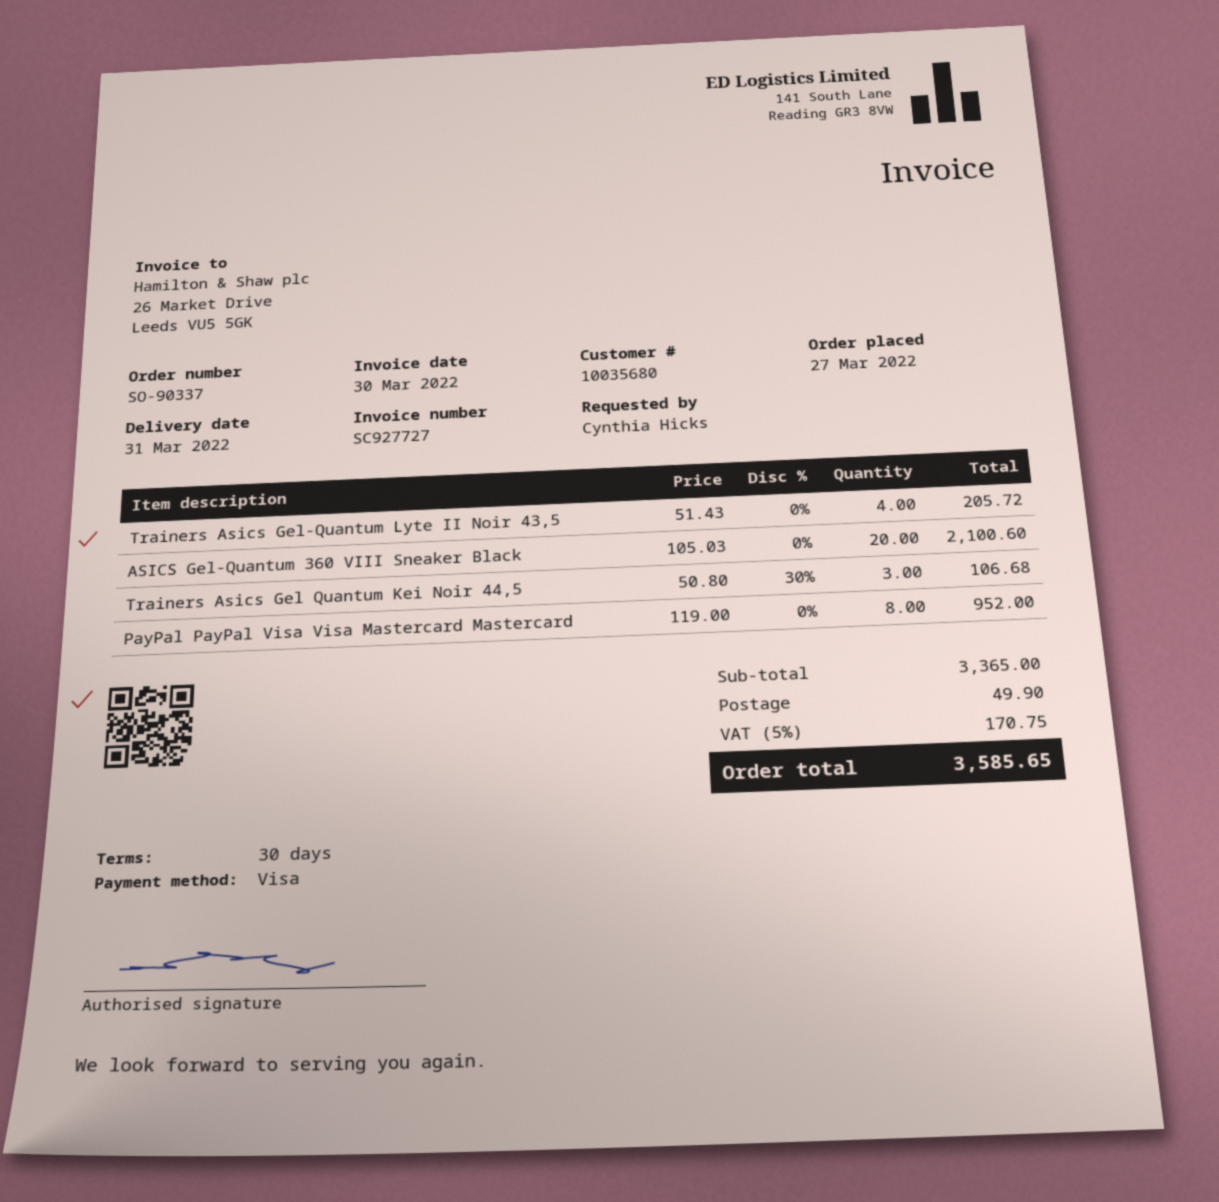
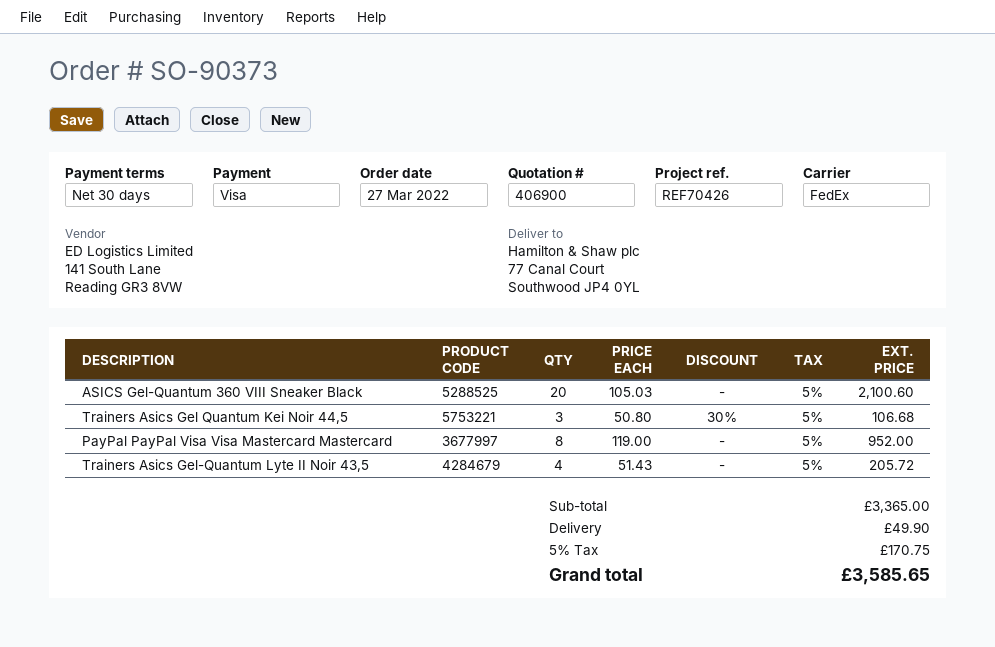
order number: SO-90337 -> SO-90373

